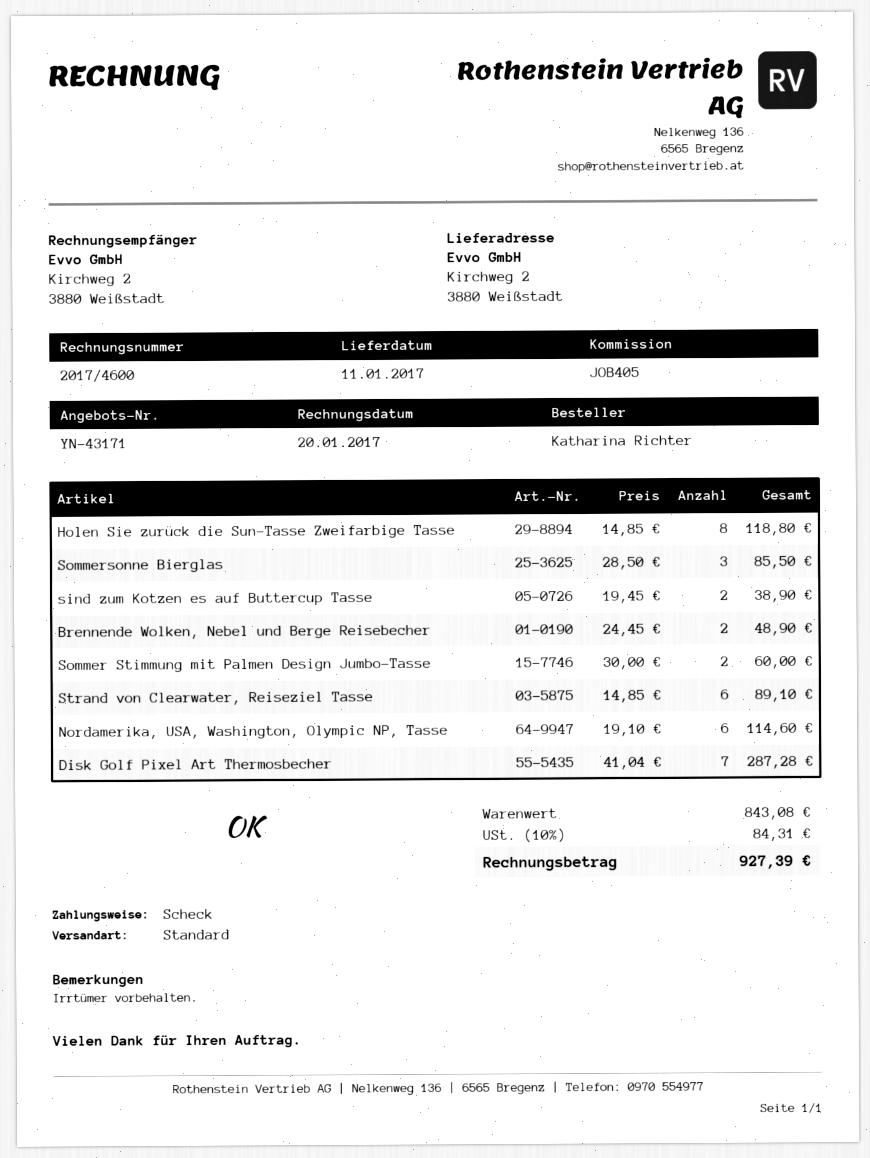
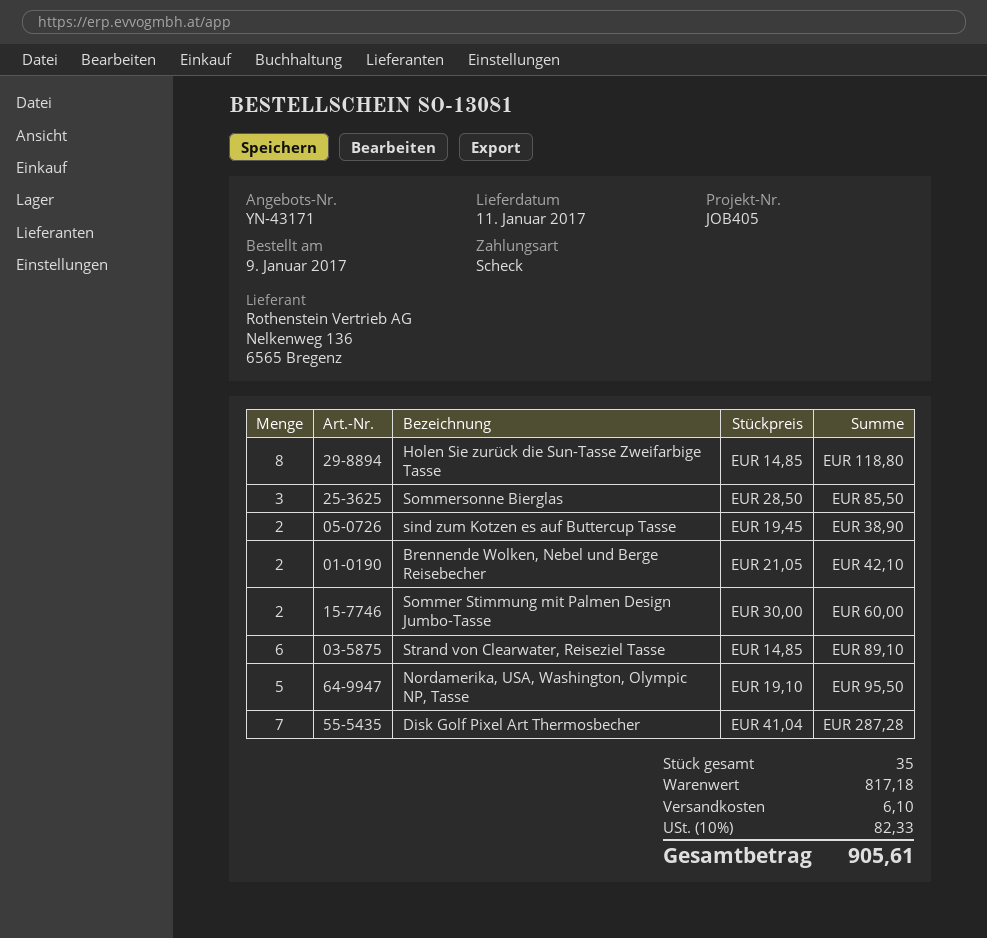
Brennende Wolken, Nebel und Berge Reisebecher: 2 x 24.45 = 48.90 -> 2 x 21.05 = 42.10
Nordamerika, USA, Washington, Olympic NP, Tasse: 6 x 19.10 = 114.60 -> 5 x 19.10 = 95.50
subtotal: 843.08 -> 817.18
shipping: none -> 6.10
tax: 10% = 84.31 -> 10% = 82.33
total: 927.39 -> 905.61

